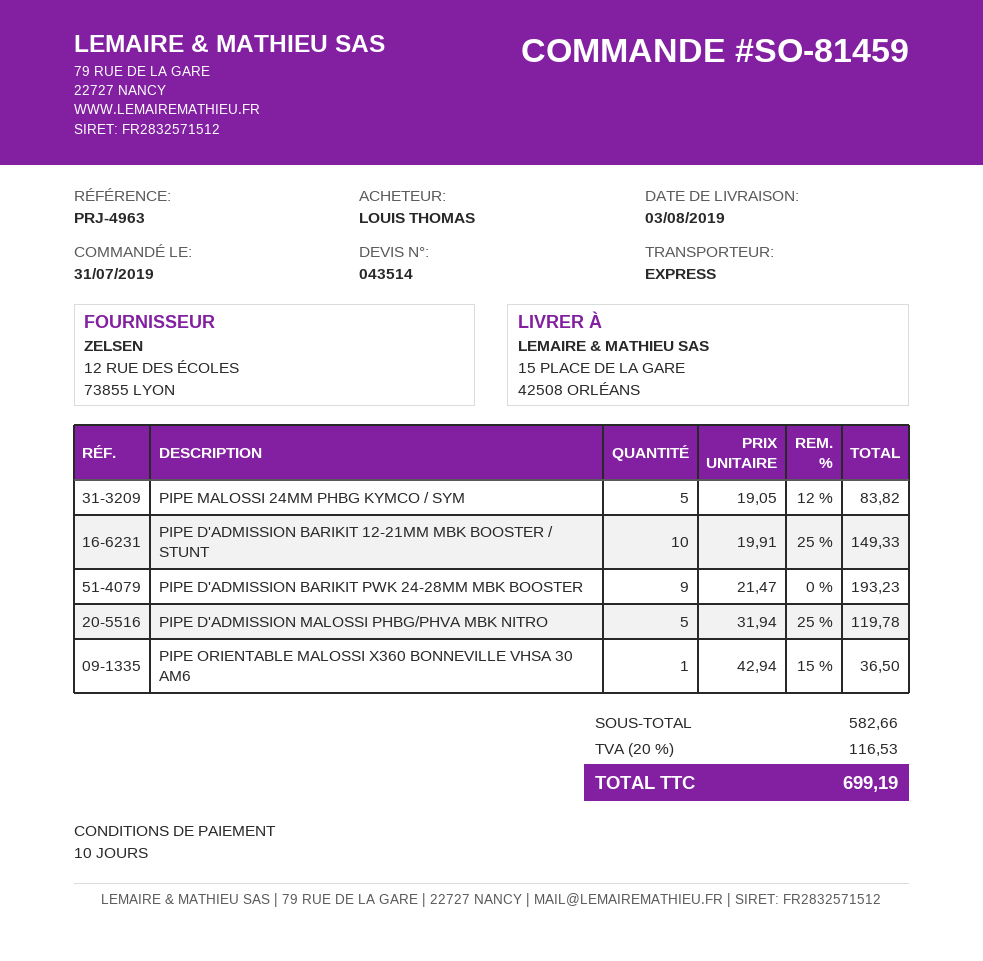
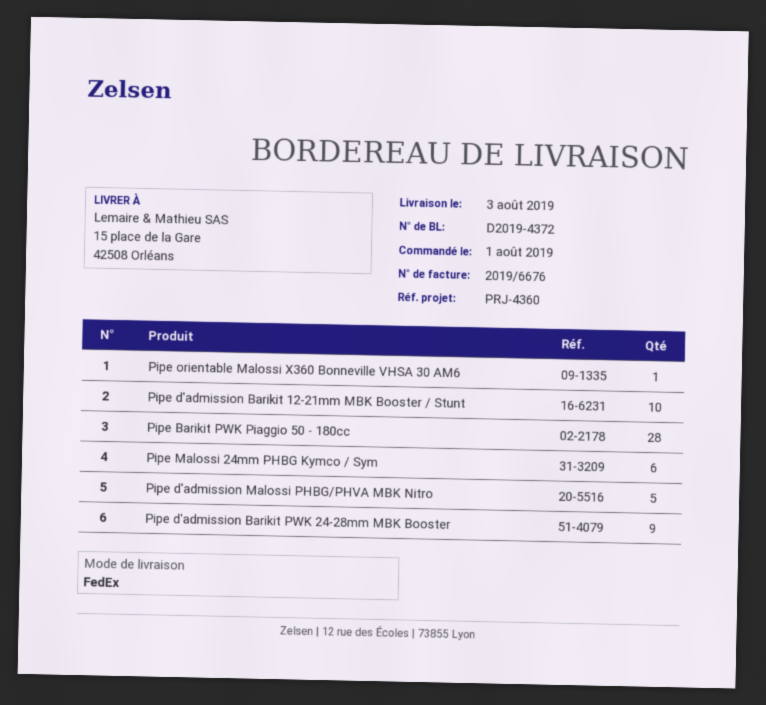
order date: 2019-07-31 -> 2019-08-01
reference: PRJ-4963 -> PRJ-4360
shipping method: express -> FedEx
PIPE MALOSSI 24MM PHBG KYMCO / SYM: 5 -> 6
Pipe Barikit PWK Piaggio 50 - 180cc: none -> 28

